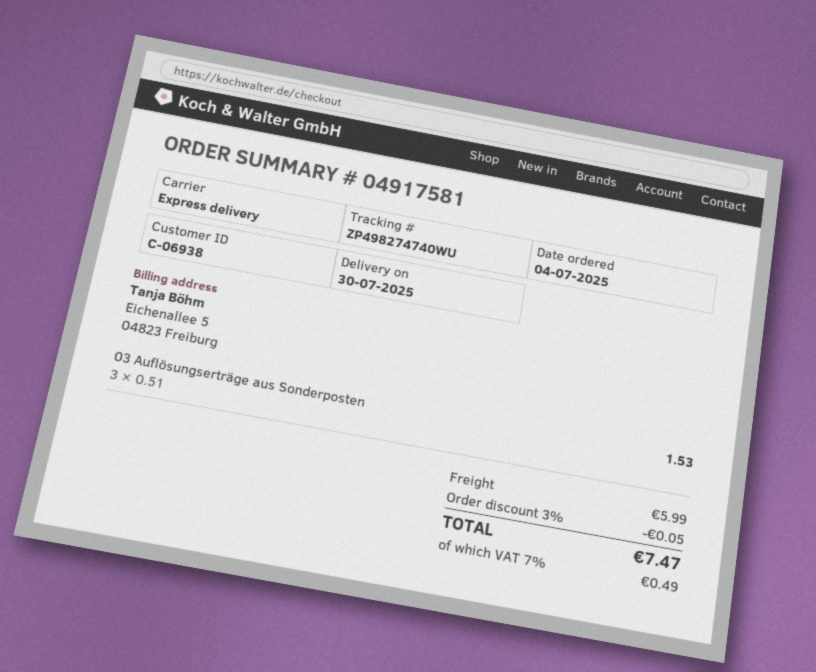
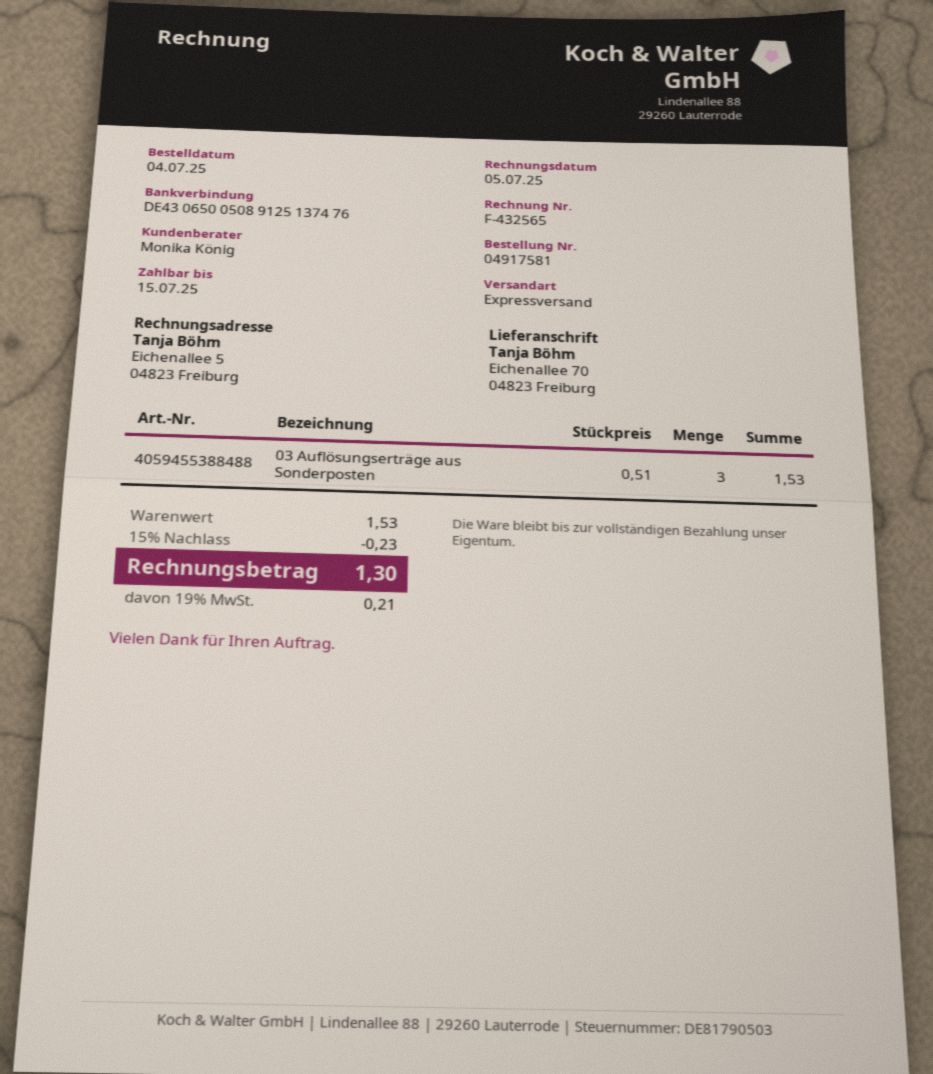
discount: 3% = 0.05 -> 15% = 0.23
shipping: 5.99 -> none
tax: 7% = 0.49 -> 19% = 0.21
total: 7.47 -> 1.30

